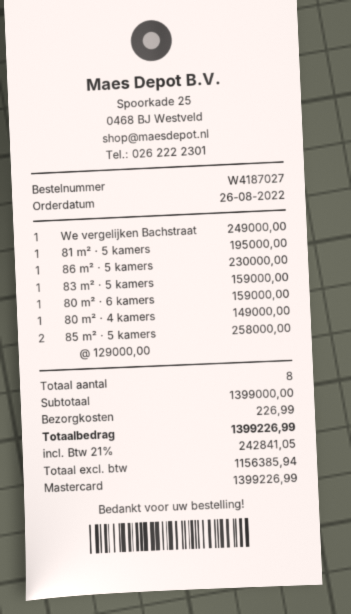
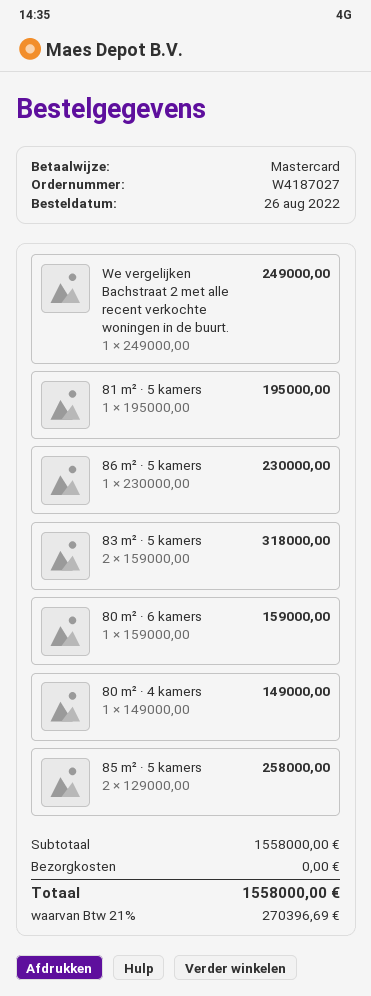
83 m² · 5 kamers: 1 x 159000.00 = 159000.00 -> 2 x 159000.00 = 318000.00
subtotal: 1399000.00 -> 1558000.00
shipping: 226.99 -> 0.00
tax: 21% = 242841.05 -> 21% = 270396.69
total: 1399226.99 -> 1558000.00

